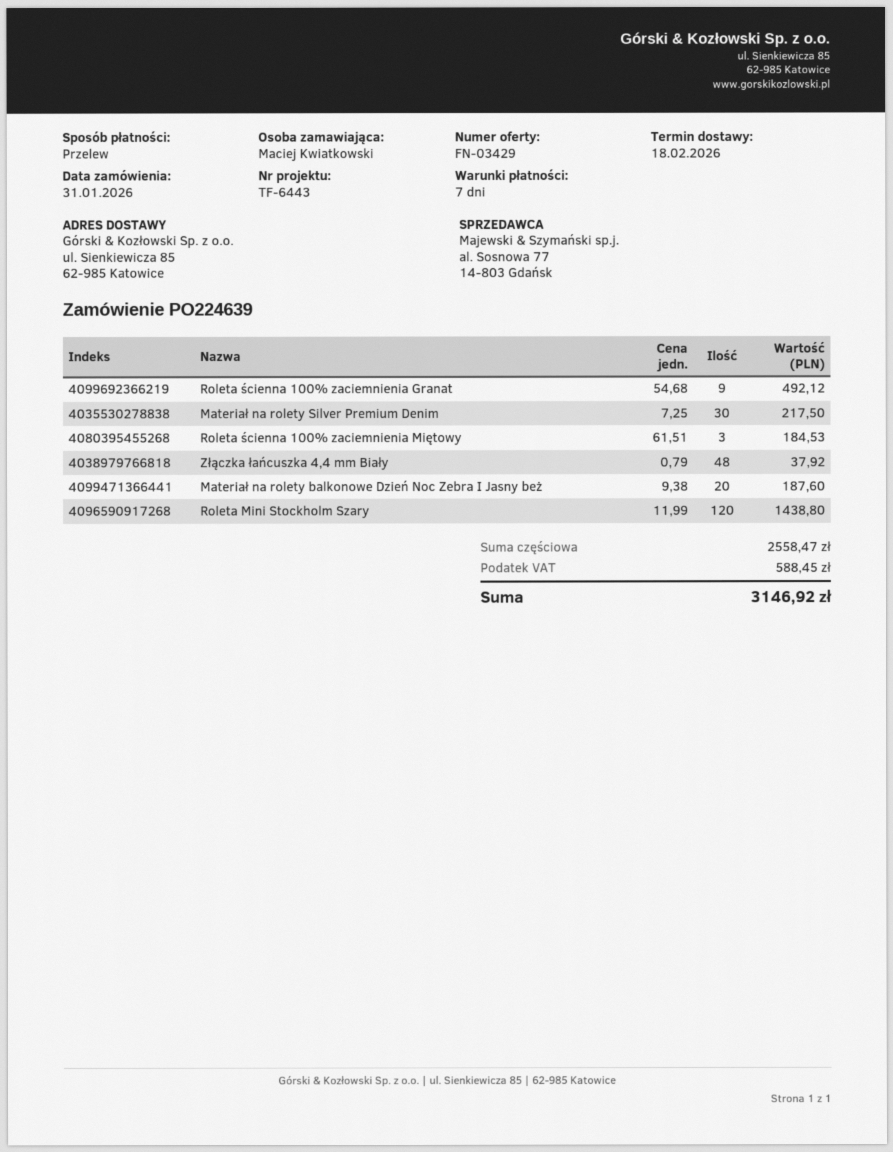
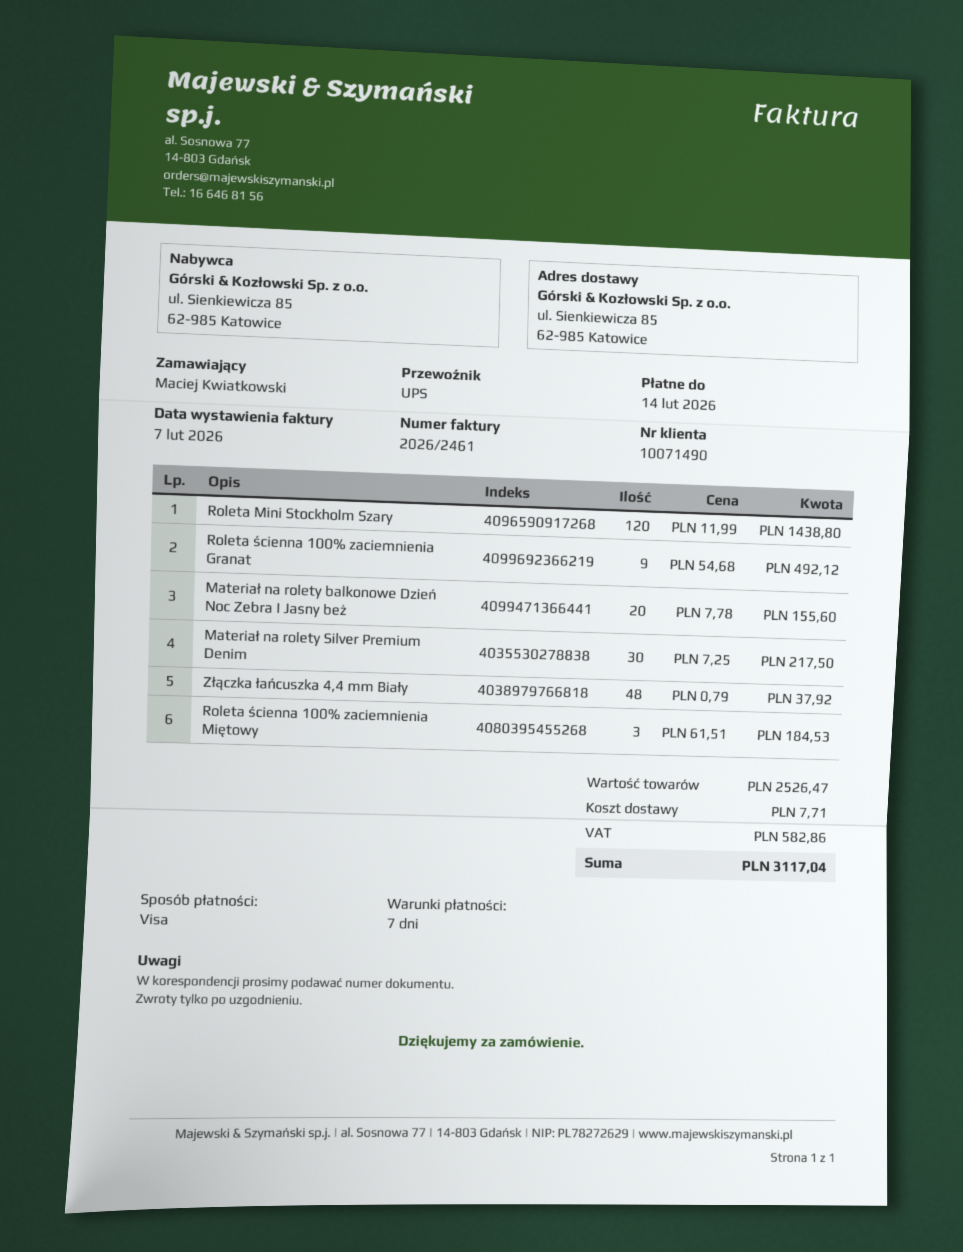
payment method: bank transfer -> Visa
Materiał na rolety balkonowe Dzień Noc Zebra I Jasny beż: 20 x 9.38 = 187.60 -> 20 x 7.78 = 155.60
subtotal: 2558.47 -> 2526.47
shipping: none -> 7.71
tax: 588.45 -> 582.86
total: 3146.92 -> 3117.04

